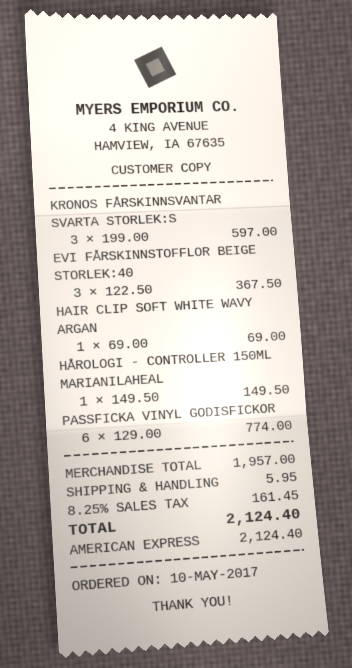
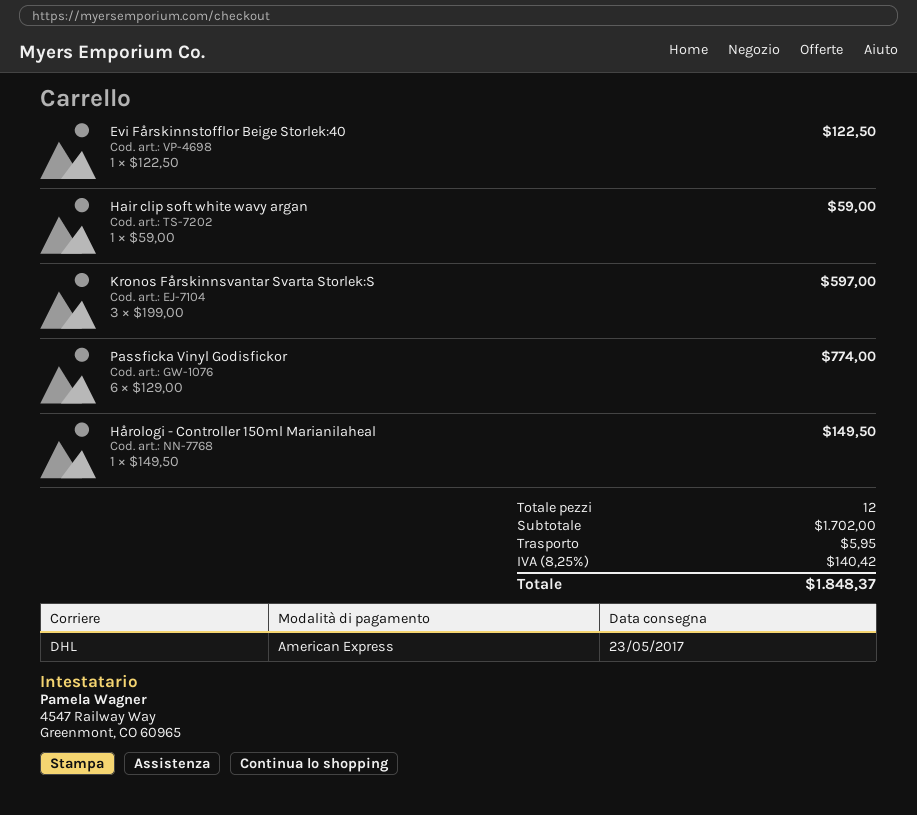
EVI FÅRSKINNSTOFFLOR BEIGE STORLEK:40: 3 x 122.50 = 367.50 -> 1 x 122.50 = 122.50
HAIR CLIP SOFT WHITE WAVY ARGAN: 1 x 69.00 = 69.00 -> 1 x 59.00 = 59.00
subtotal: 1957.00 -> 1702.00
tax: 8.25% = 161.45 -> 8.25% = 140.42
total: 2124.40 -> 1848.37

